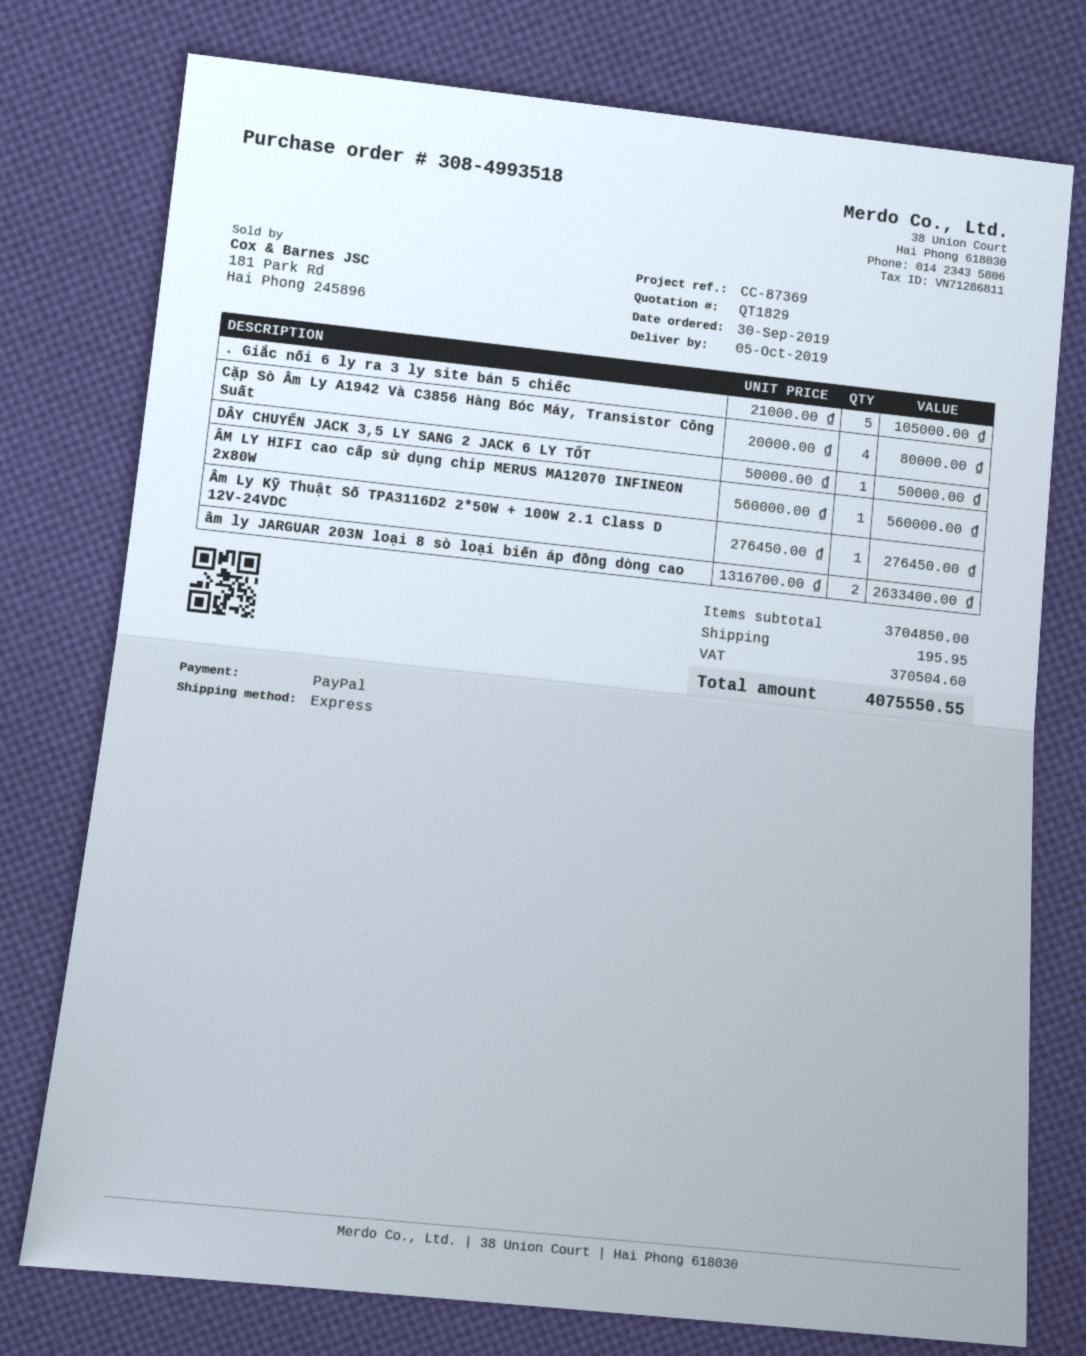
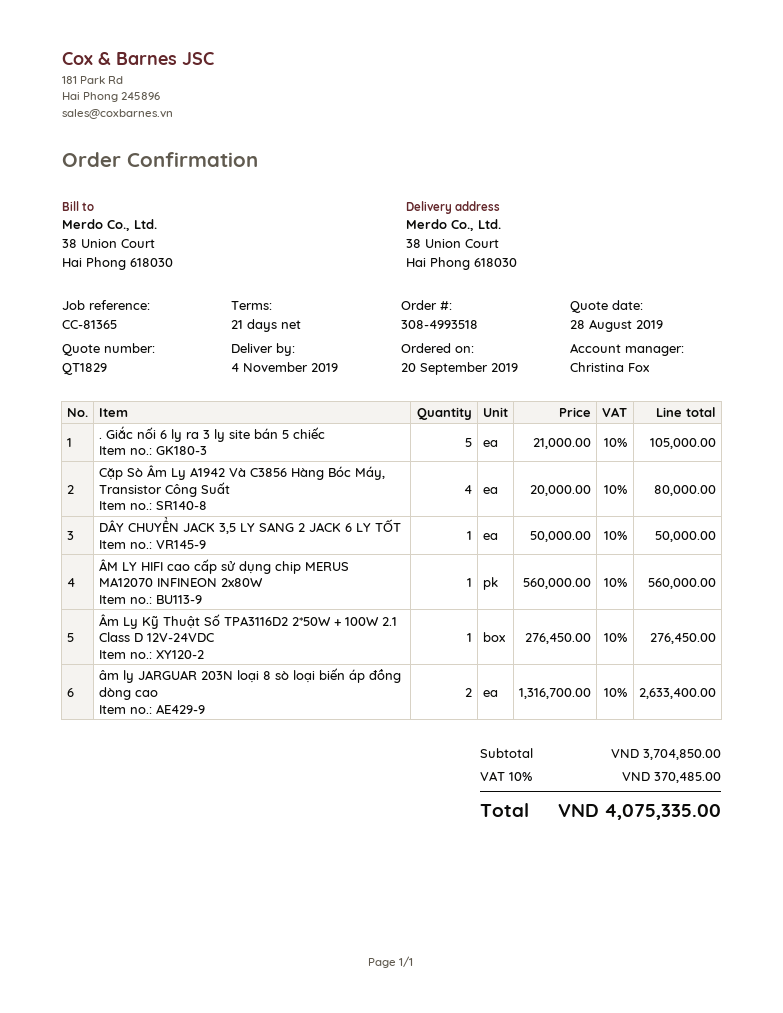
order date: 2019-09-30 -> 2019-09-20
delivery date: 2019-10-05 -> 2019-11-04
reference: CC-87369 -> CC-81365
shipping: 195.95 -> none
tax: 370504.60 -> 370485.00
total: 4075550.55 -> 4075335.00

